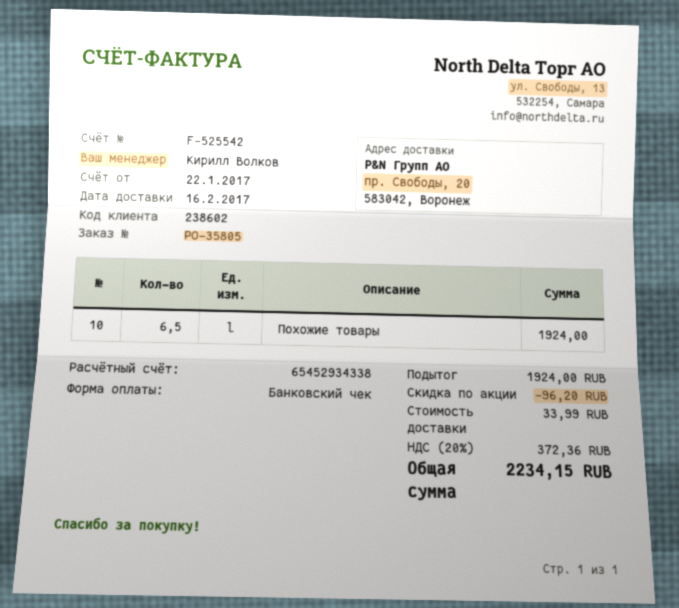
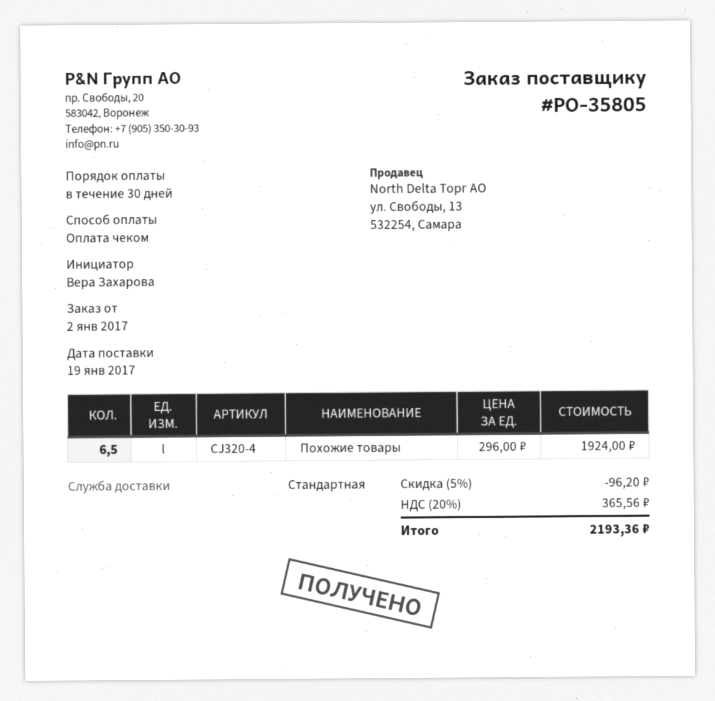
delivery date: 2017-02-16 -> 2017-01-19
shipping: 33.99 -> none
tax: 20% = 372.36 -> 20% = 365.56
total: 2234.15 -> 2193.36

